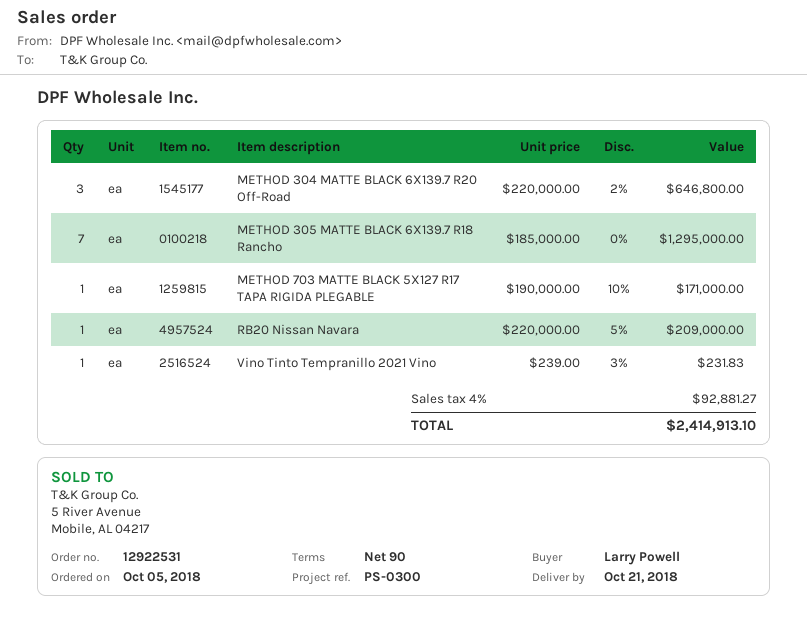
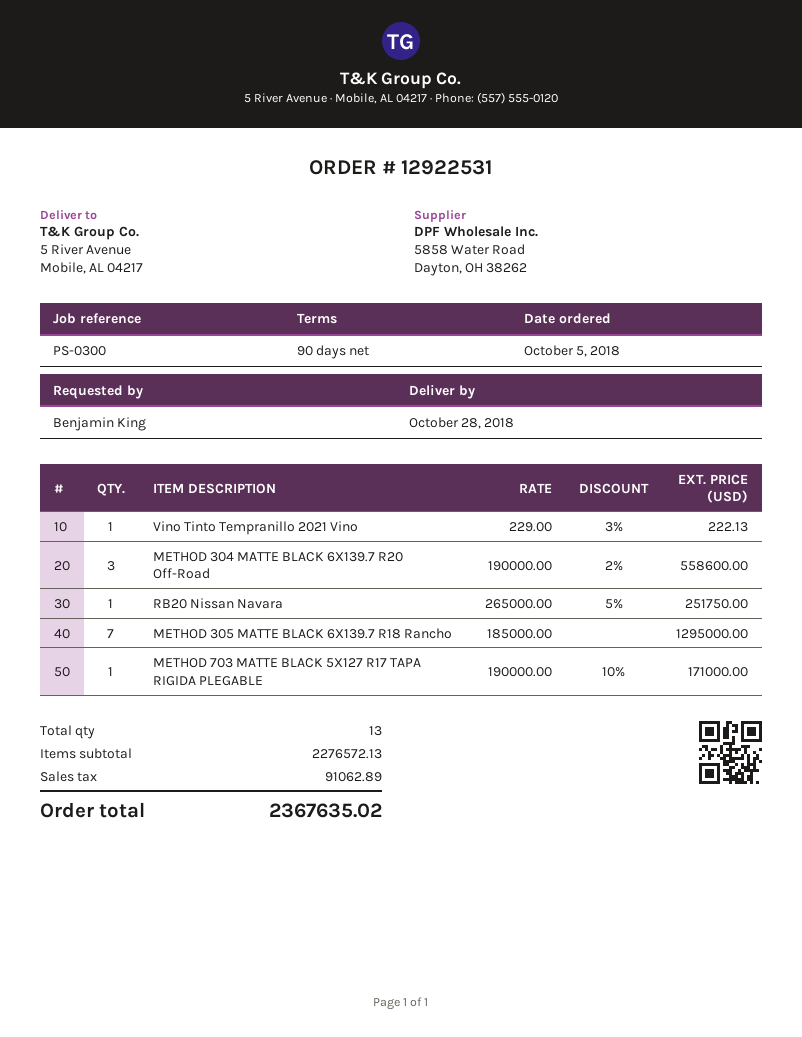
delivery date: 2018-10-21 -> 2018-10-28
ordered by: Larry Powell -> Benjamin King
METHOD 304 MATTE BLACK 6X139.7 R20 Off-Road: 3 x 220000.00 - 2% = 646800.00 -> 3 x 190000.00 - 2% = 558600.00
RB20 Nissan Navara: 1 x 220000.00 - 5% = 209000.00 -> 1 x 265000.00 - 5% = 251750.00
Vino Tinto Tempranillo 2021 Vino: 1 x 239.00 - 3% = 231.83 -> 1 x 229.00 - 3% = 222.13
tax: 92881.27 -> 91062.89
total: 2414913.10 -> 2367635.02

